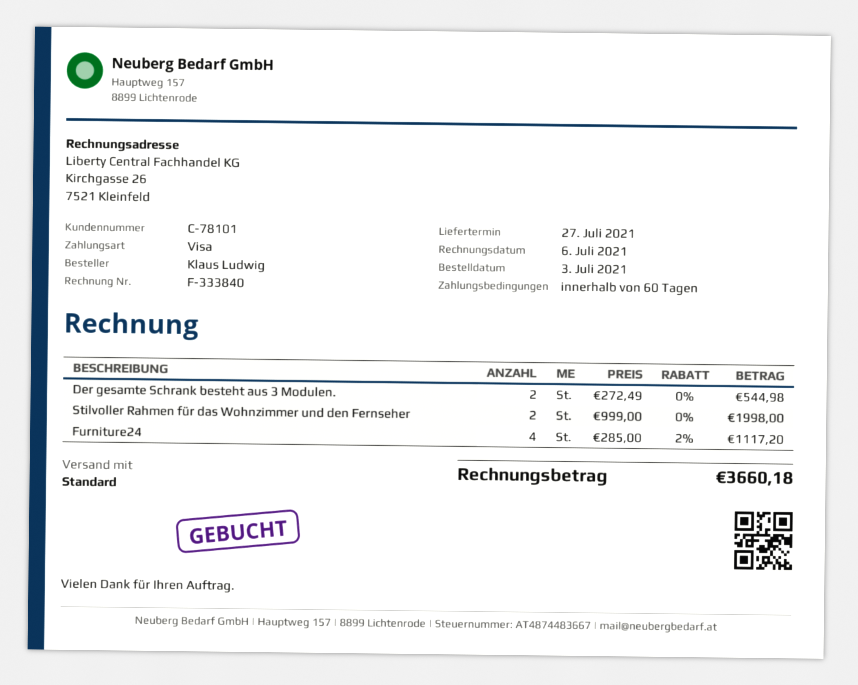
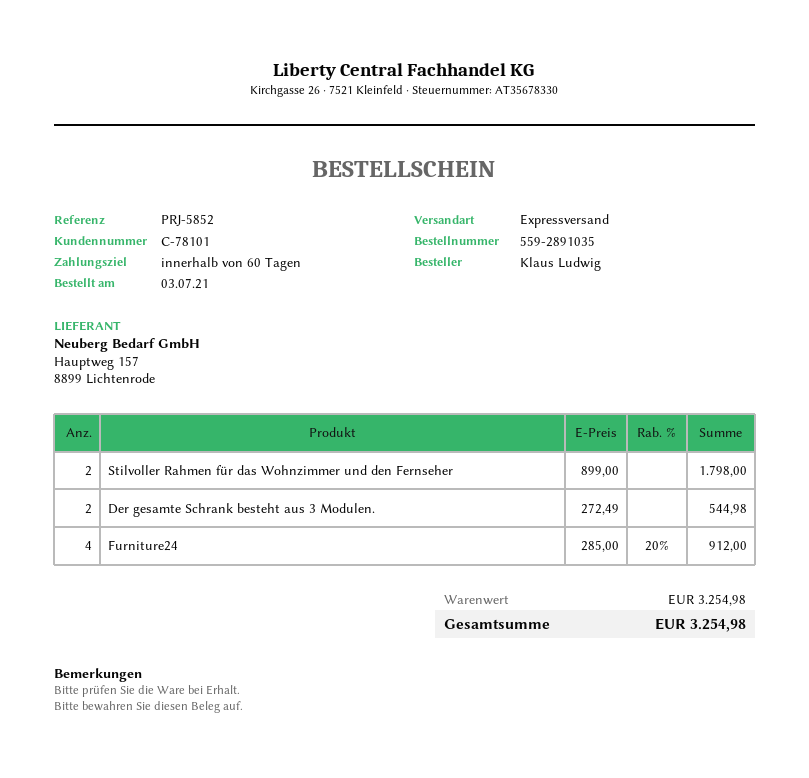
shipping method: standard -> express
Stilvoller Rahmen für das Wohnzimmer und den Fernseher: 2 x 999.00 = 1998.00 -> 2 x 899.00 = 1798.00
Furniture24: 4 x 285.00 - 2% = 1117.20 -> 4 x 285.00 - 20% = 912.00
total: 3660.18 -> 3254.98

